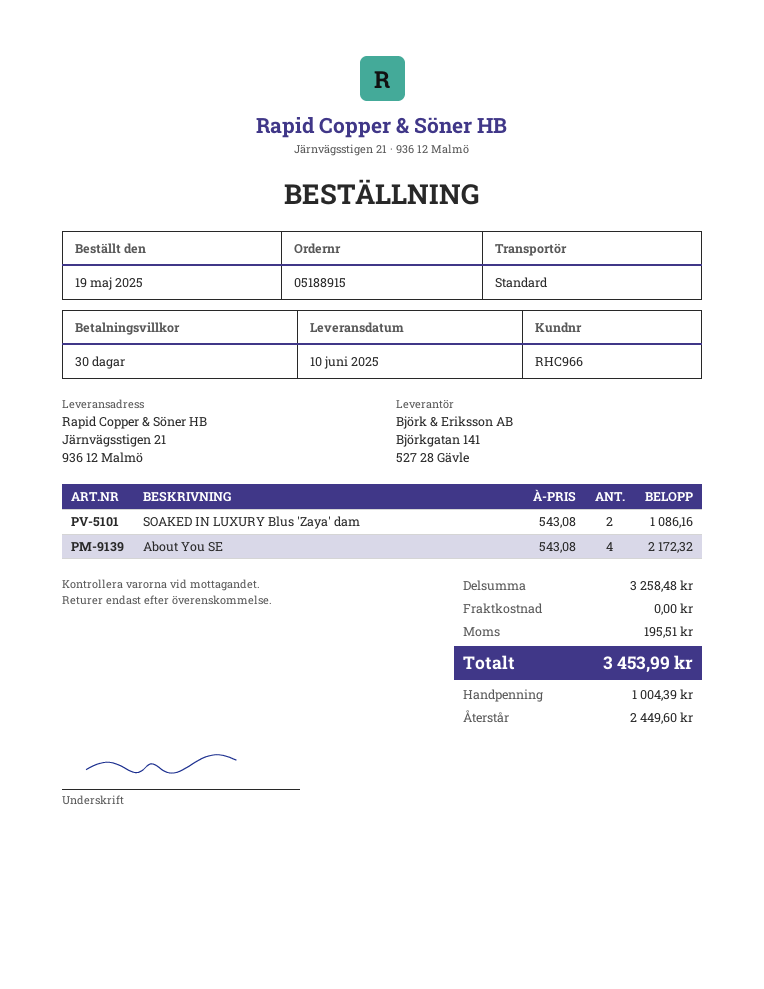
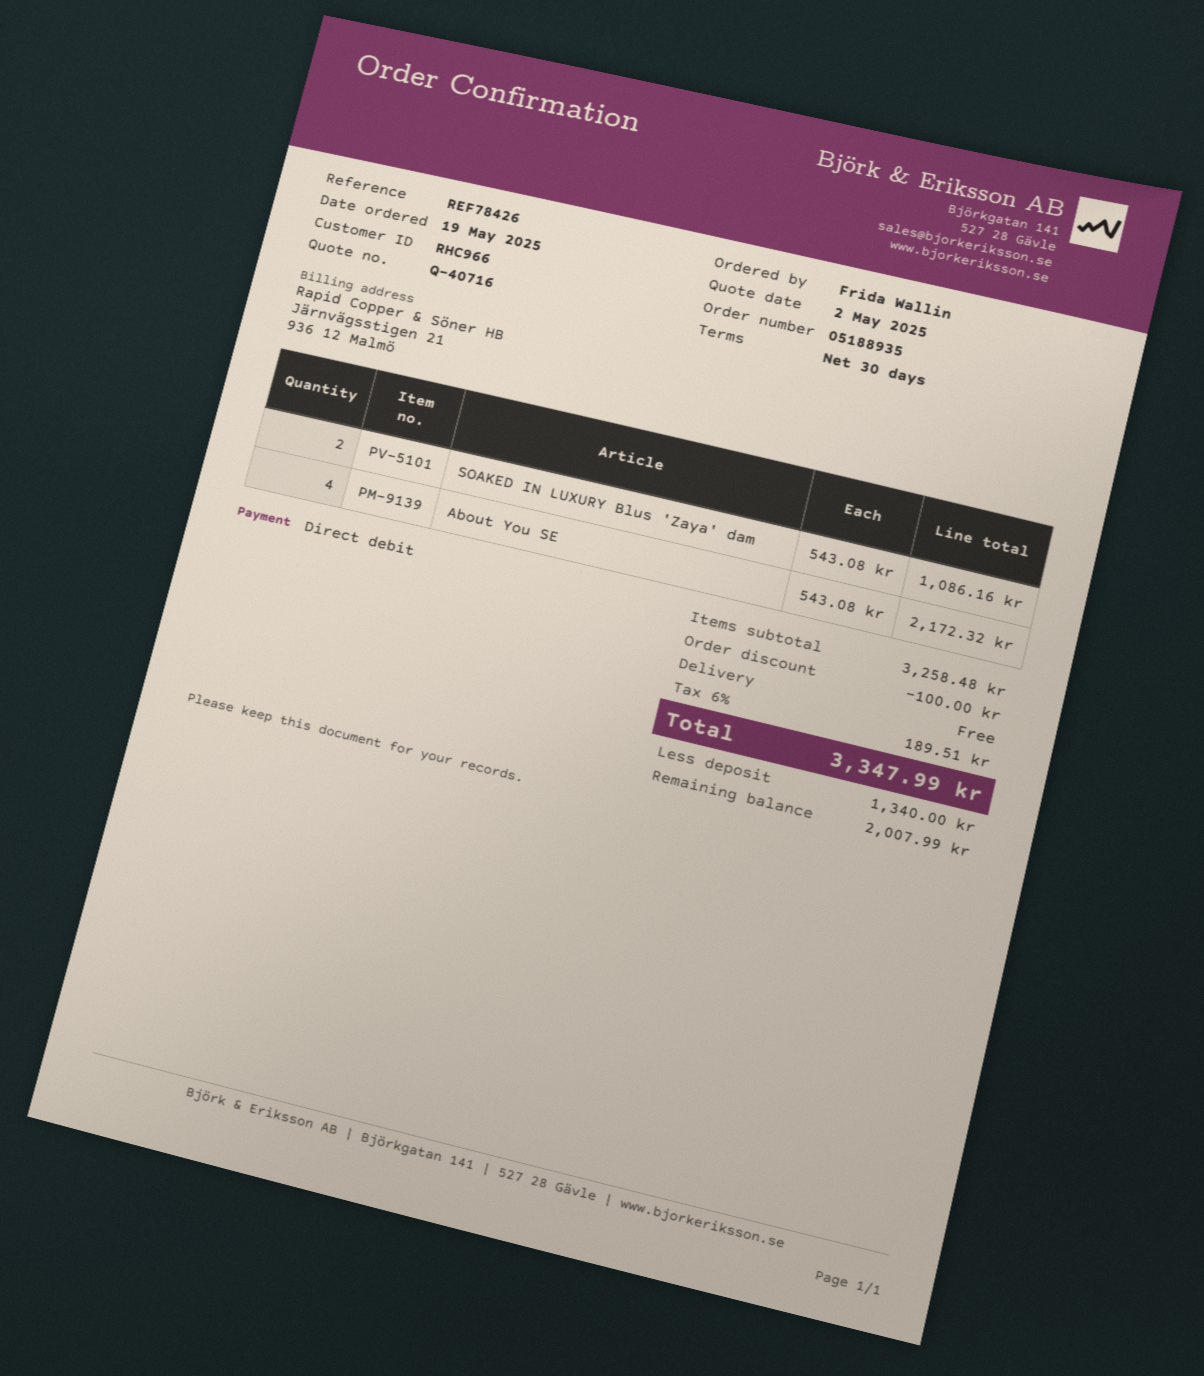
order number: 05188915 -> 05188935
discount: none -> 100.00
tax: 195.51 -> 189.51
total: 3453.99 -> 3347.99
deposit: 1004.39 -> 1340.00
balance: 2449.60 -> 2007.99

